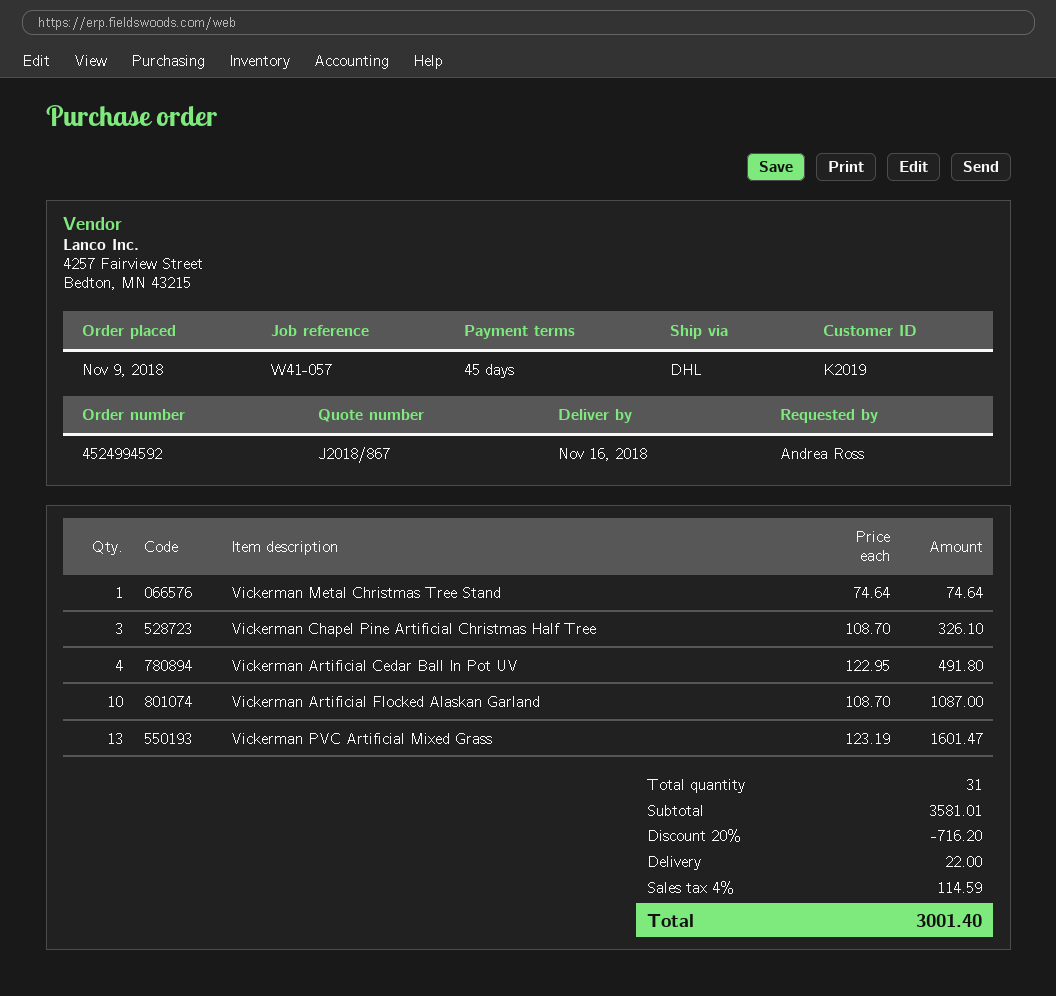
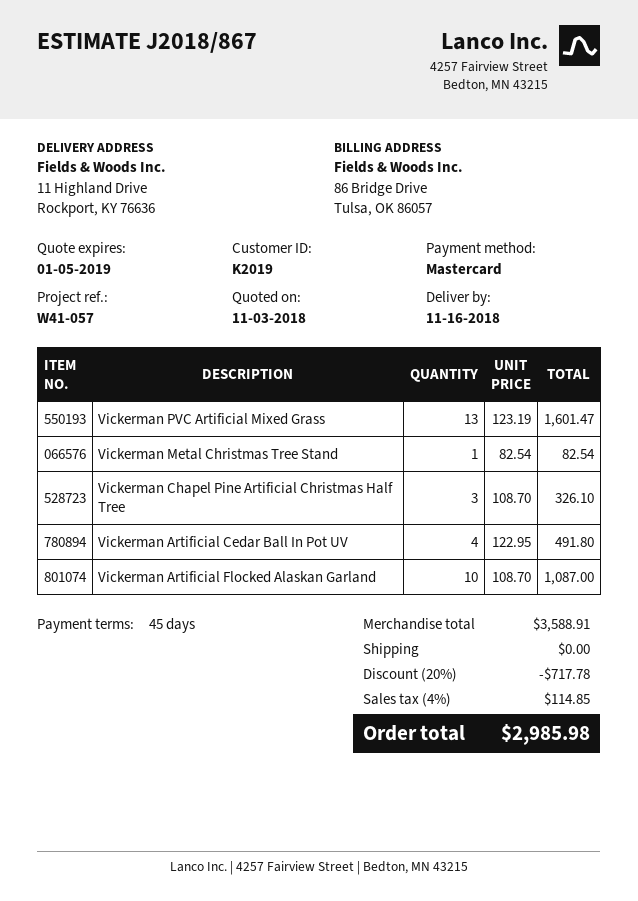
Vickerman Metal Christmas Tree Stand: 1 x 74.64 = 74.64 -> 1 x 82.54 = 82.54
subtotal: 3581.01 -> 3588.91
discount: 20% = 716.20 -> 20% = 717.78
shipping: 22.00 -> 0.00
tax: 4% = 114.59 -> 4% = 114.85
total: 3001.40 -> 2985.98

